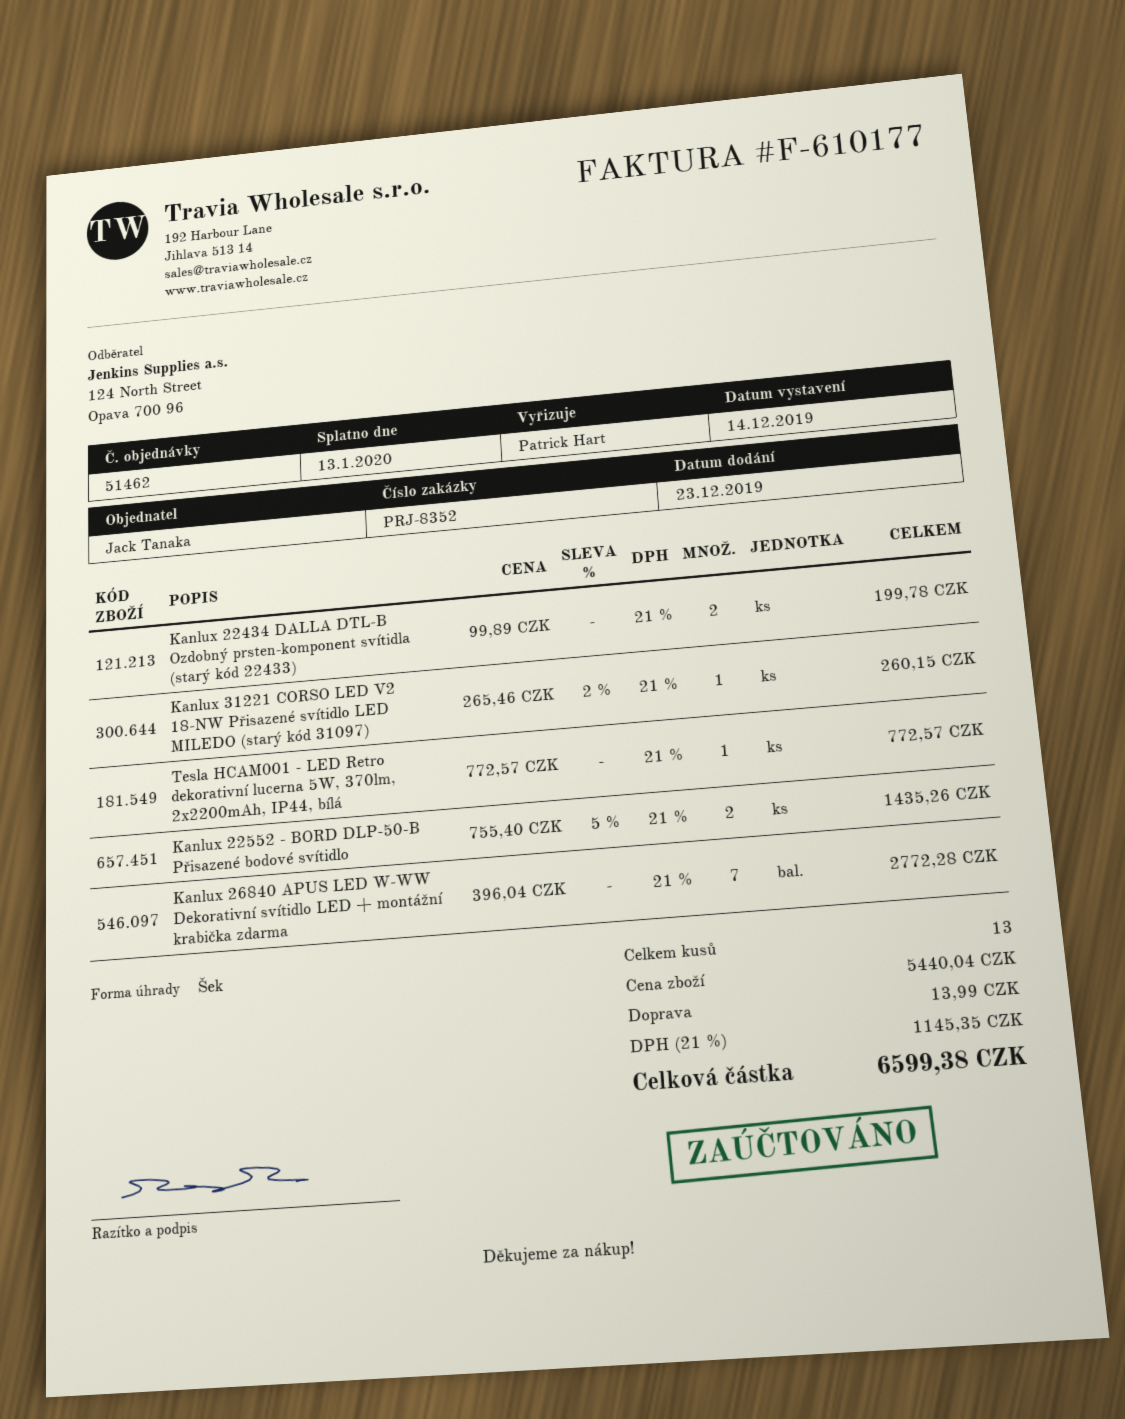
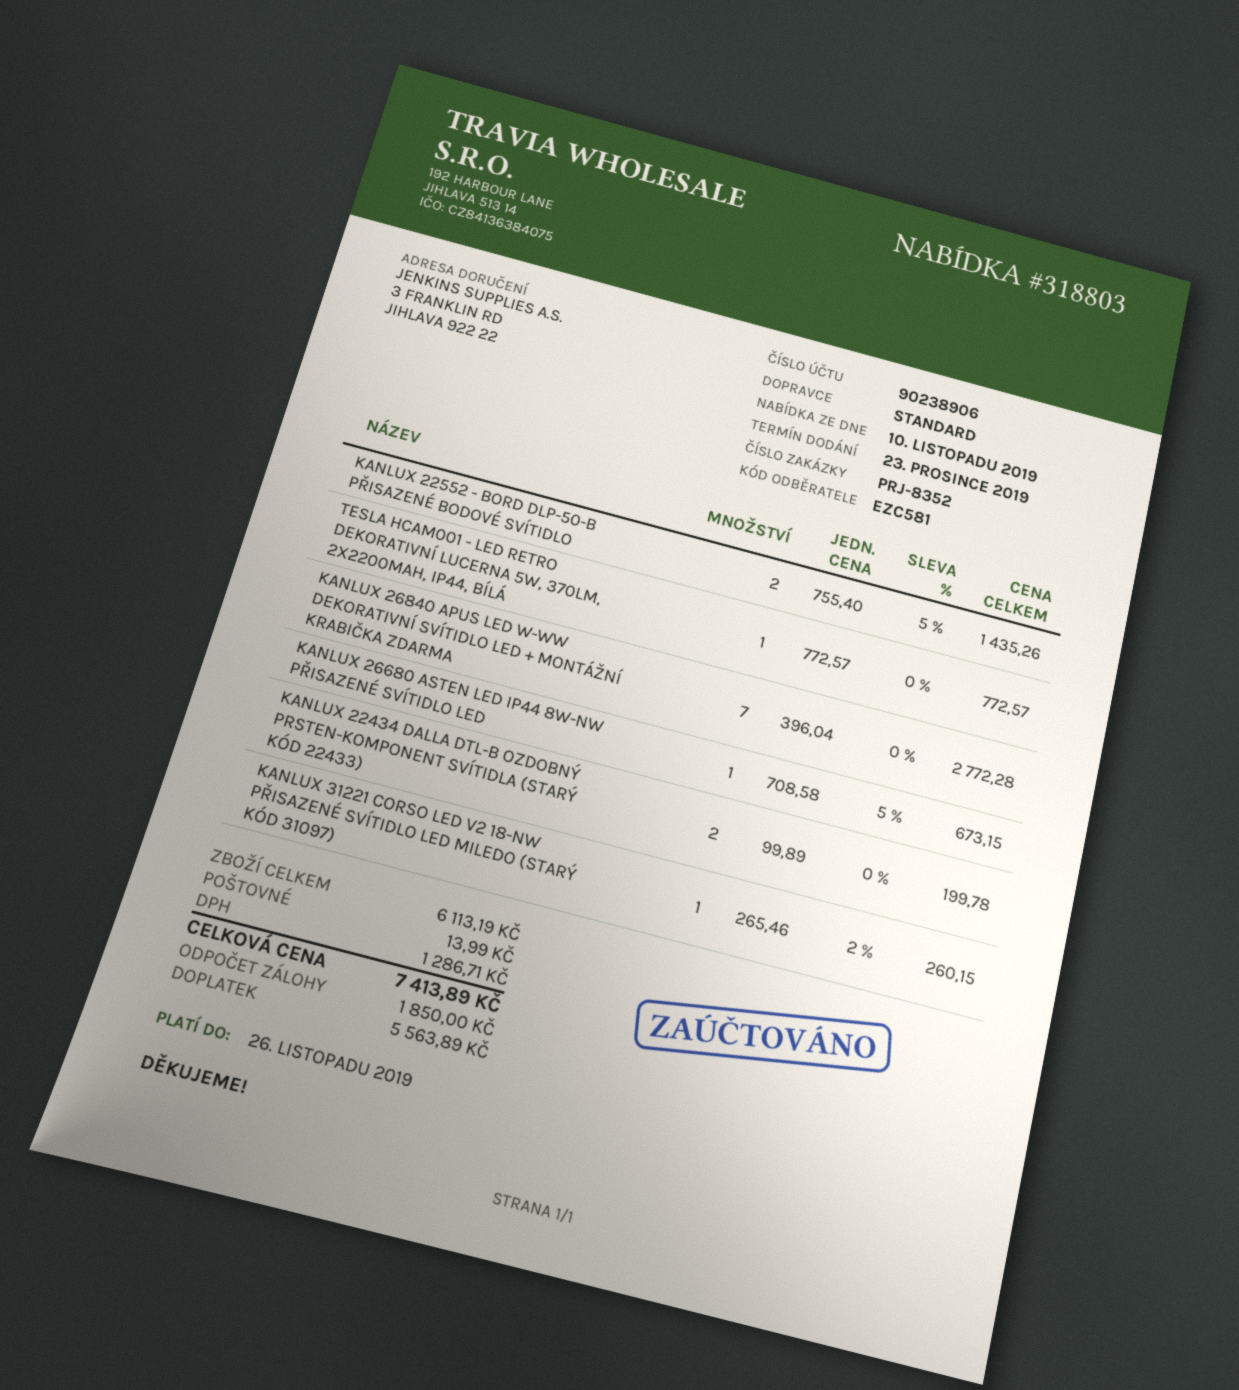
KANLUX 26680 ASTEN LED IP44 8W-NW PŘISAZENÉ SVÍTIDLO LED: none -> 1 x 708.58 - 5% = 673.15
subtotal: 5440.04 -> 6113.19
tax: 1145.35 -> 1286.71
total: 6599.38 -> 7413.89

